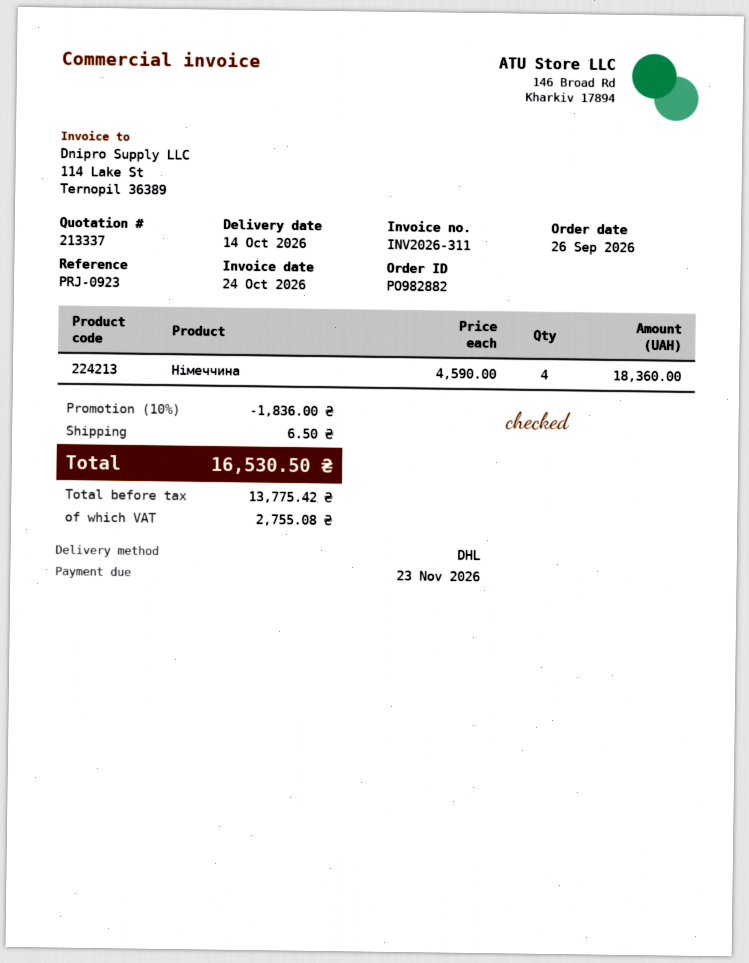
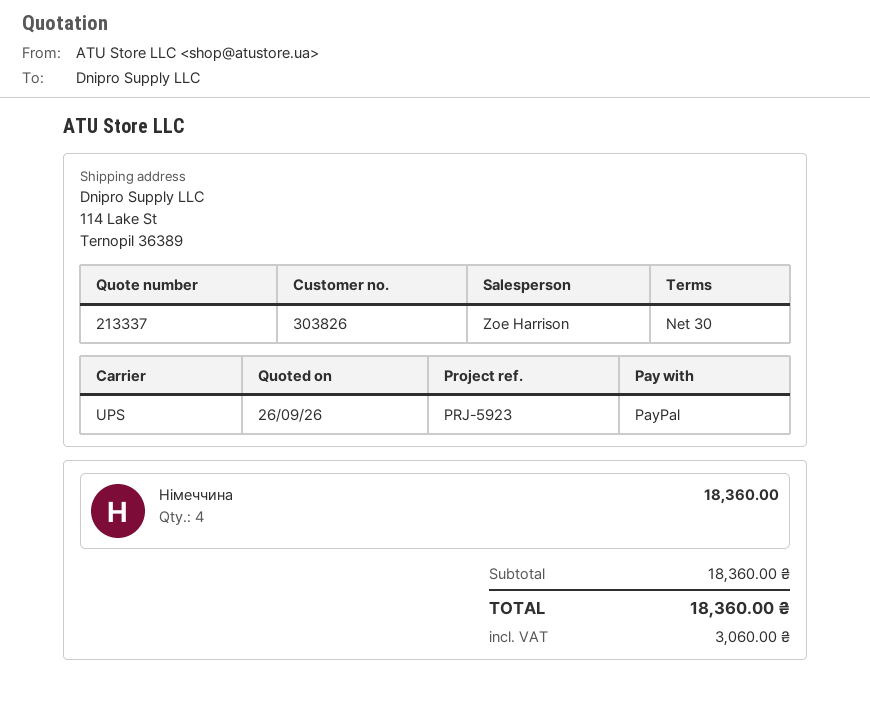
reference: PRJ-0923 -> PRJ-5923
shipping method: DHL -> UPS
discount: 10% = 1836.00 -> none
shipping: 6.50 -> none
tax: 2755.08 -> 3060.00
total: 16530.50 -> 18360.00

